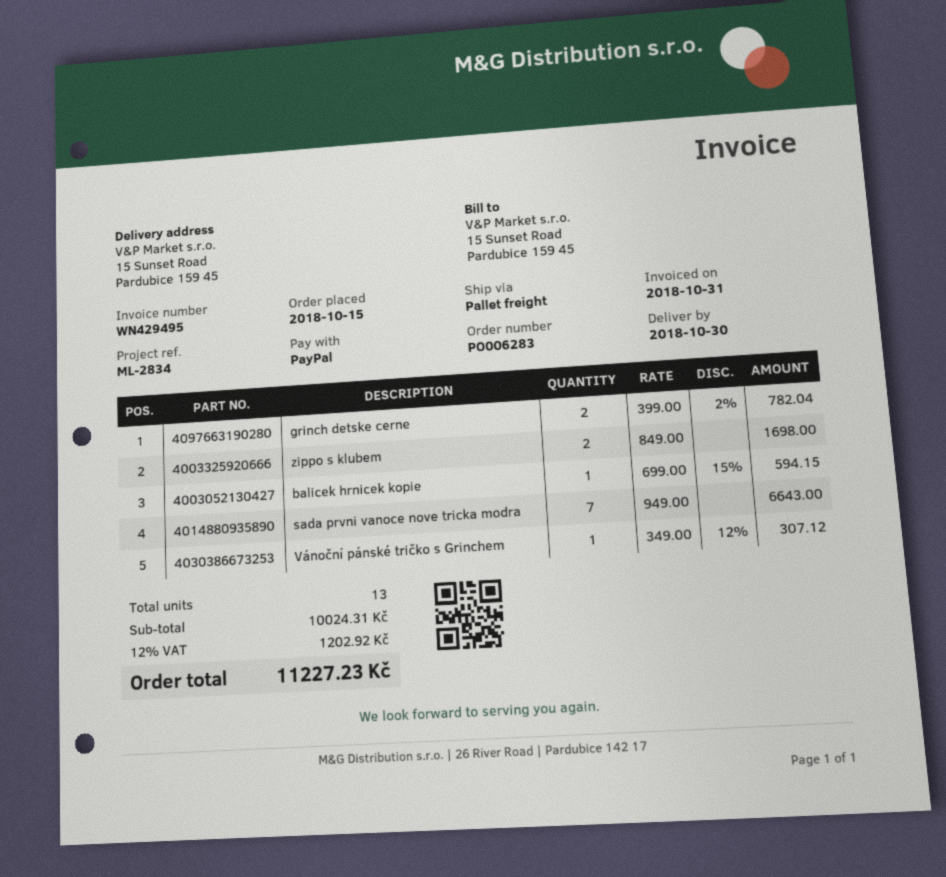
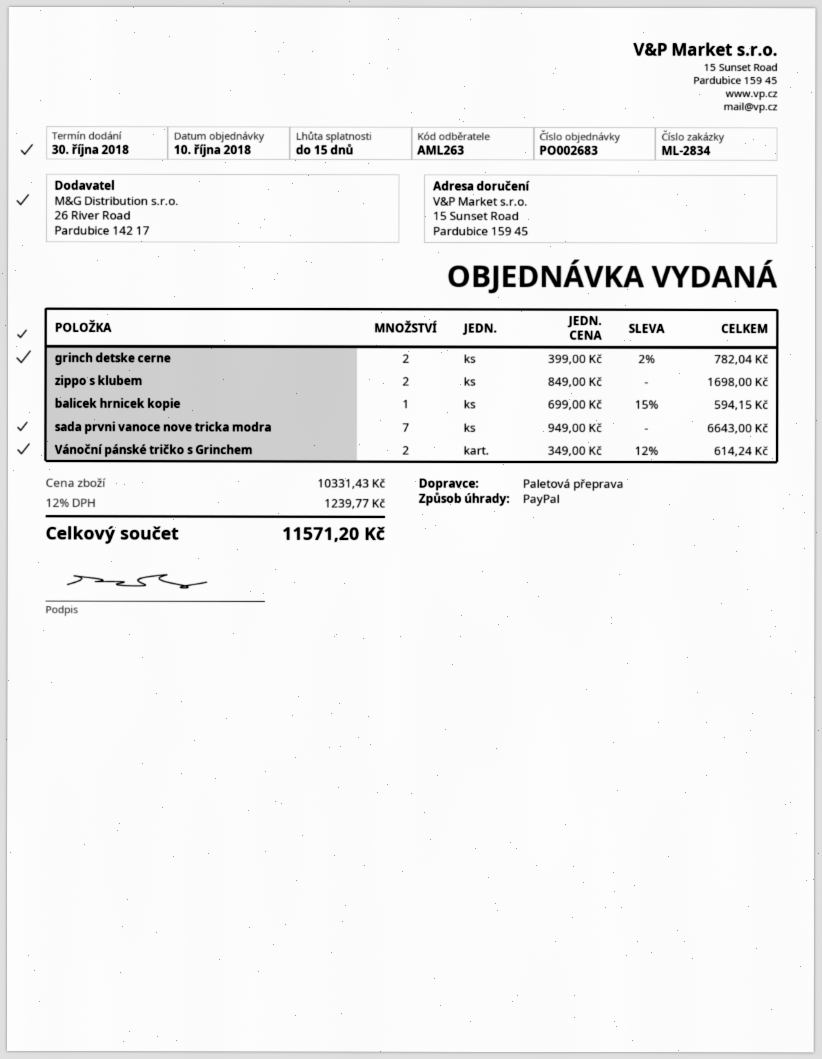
order number: PO006283 -> PO002683
order date: 2018-10-15 -> 2018-10-10
Vánoční pánské tričko s Grinchem: 1 x 349.00 - 12% = 307.12 -> 2 x 349.00 - 12% = 614.24
subtotal: 10024.31 -> 10331.43
tax: 12% = 1202.92 -> 12% = 1239.77
total: 11227.23 -> 11571.20

